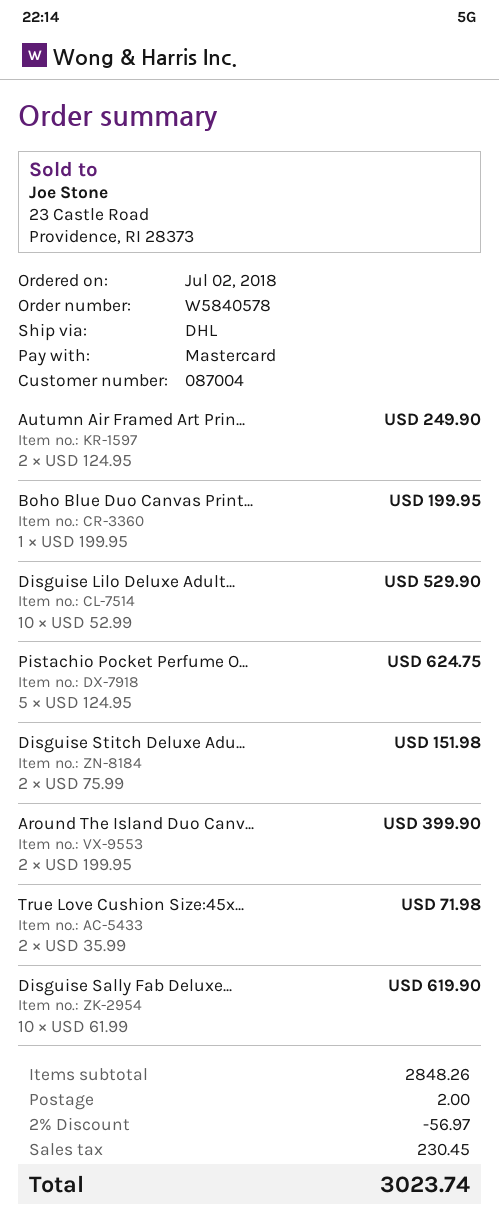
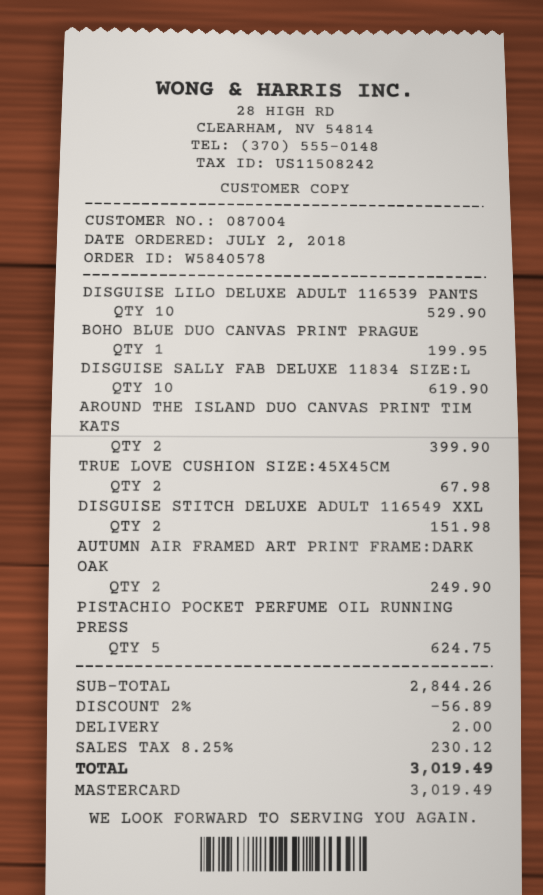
True Love Cushion Size:45x...: 2 for 71.98 -> 2 for 67.98
subtotal: 2848.26 -> 2844.26
discount: 2% = 56.97 -> 2% = 56.89
tax: 230.45 -> 230.12
total: 3023.74 -> 3019.49

